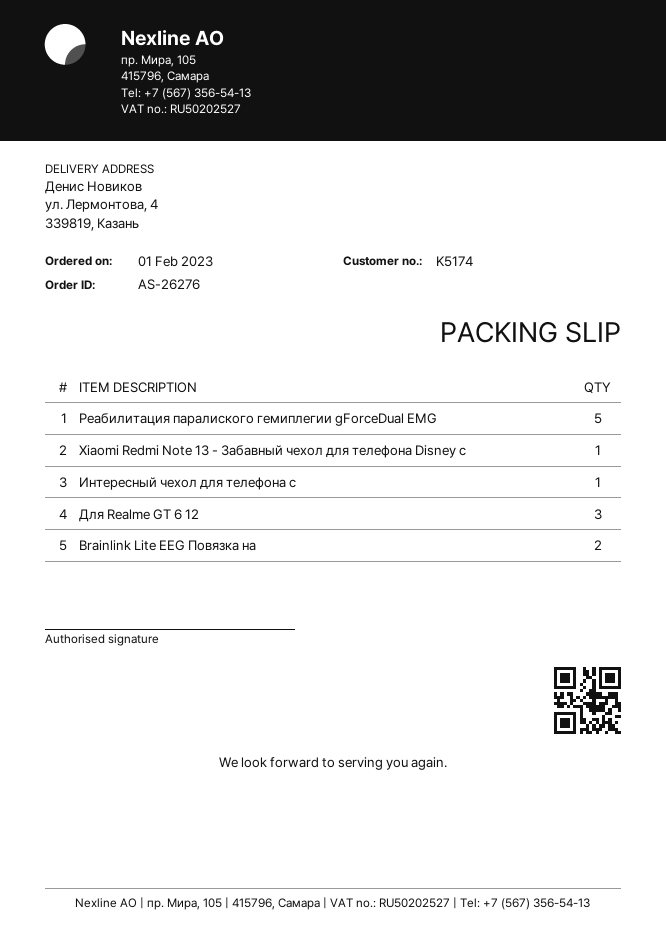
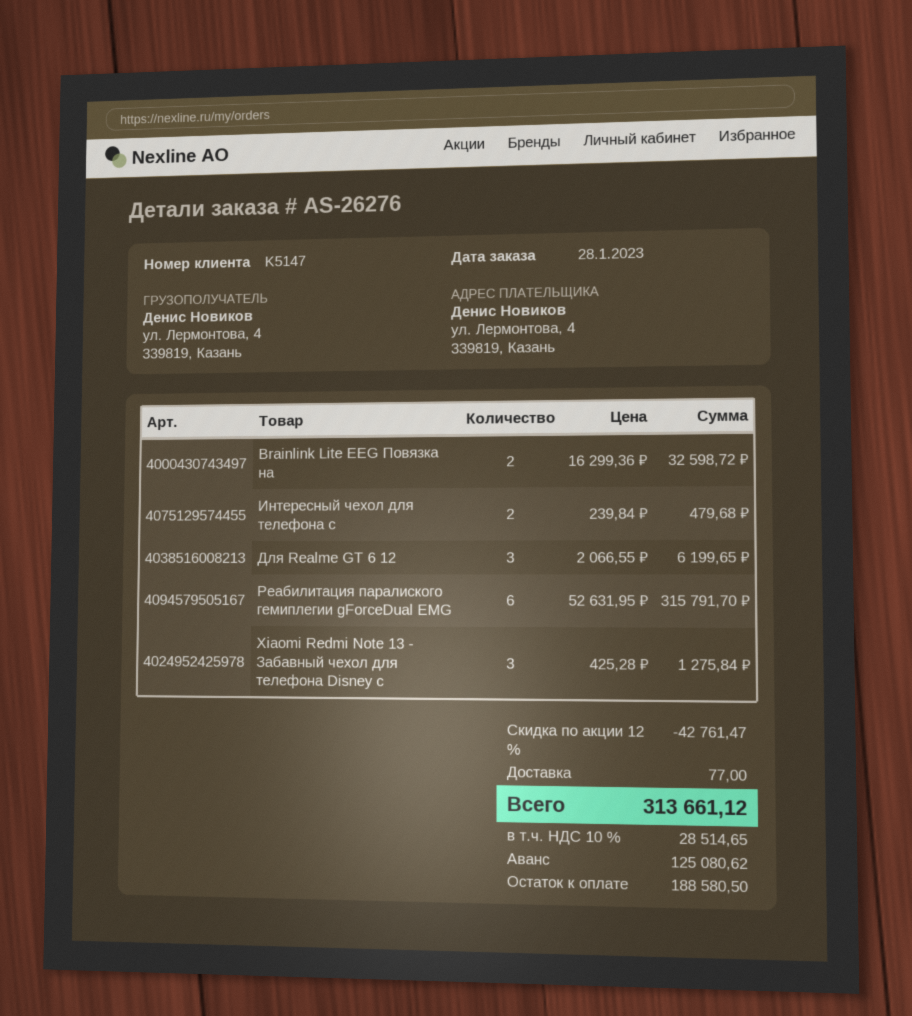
order date: 2023-02-01 -> 2023-01-28
customer number: K5174 -> K5147
Реабилитация паралиского гемиплегии gForceDual EMG: 5 -> 6
Xiaomi Redmi Note 13 - Забавный чехол для телефона Disney с: 1 -> 3
Интересный чехол для телефона с: 1 -> 2

